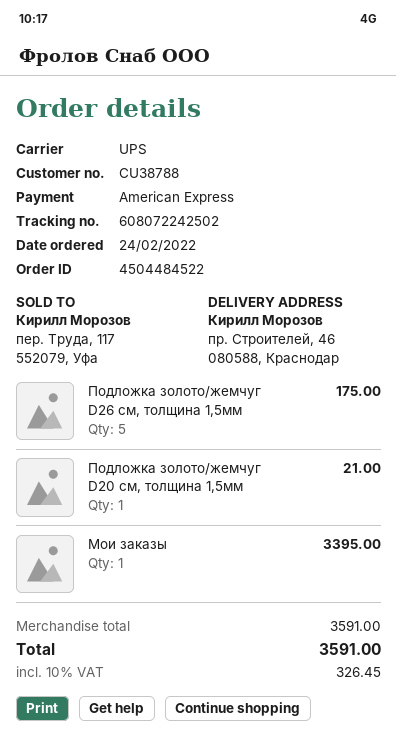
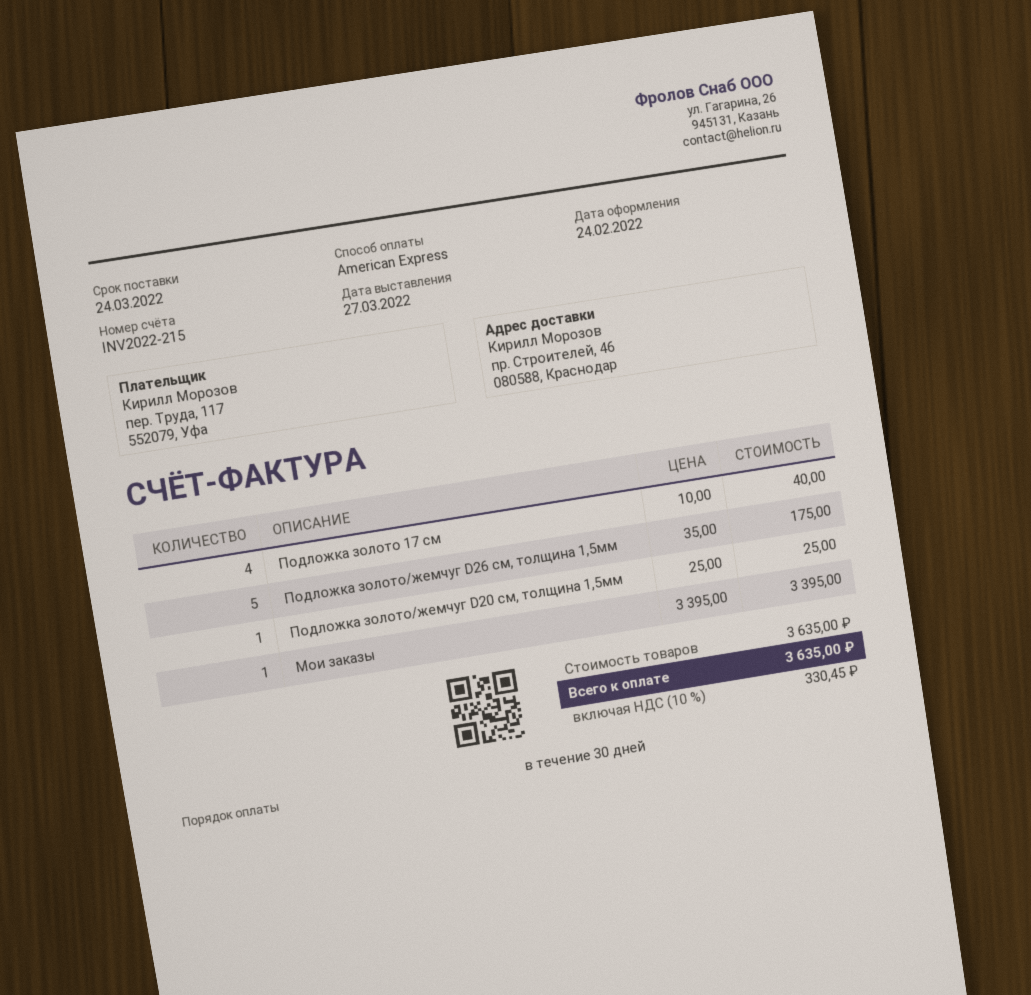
Подложка золото/жемчуг D20 см, толщина 1,5мм: 1 for 21.00 -> 1 for 25.00
Подложка золото 17 см: none -> 4 for 40.00
subtotal: 3591.00 -> 3635.00
tax: 10% = 326.45 -> 10% = 330.45
total: 3591.00 -> 3635.00

